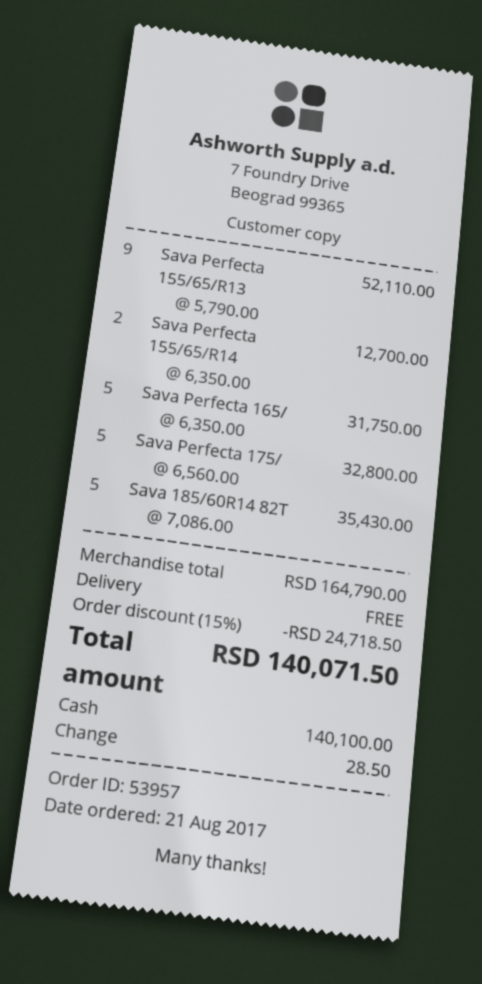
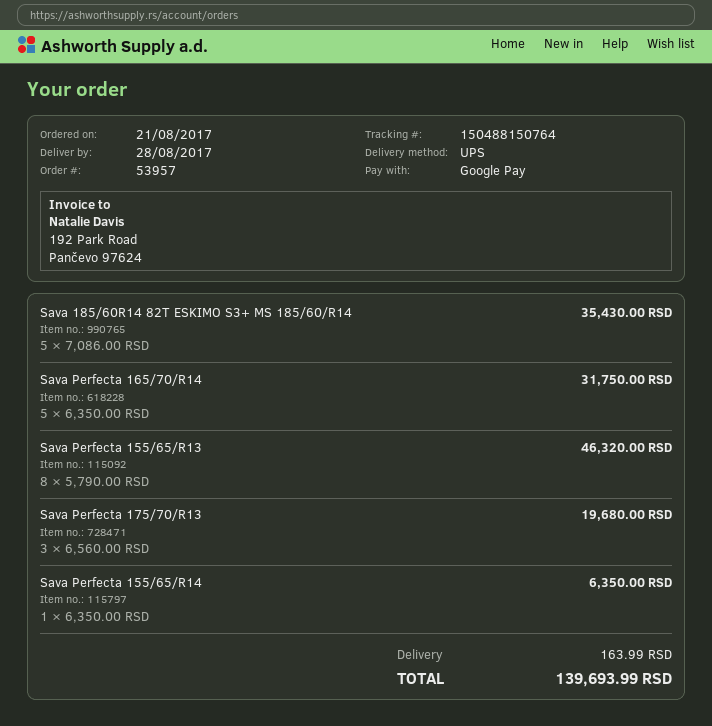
payment method: cash -> Google Pay
Sava Perfecta 155/65/R13: 9 x 5790.00 = 52110.00 -> 8 x 5790.00 = 46320.00
Sava Perfecta 155/65/R14: 2 x 6350.00 = 12700.00 -> 1 x 6350.00 = 6350.00
Sava Perfecta 175/: 5 x 6560.00 = 32800.00 -> 3 x 6560.00 = 19680.00
discount: 15% = 24718.50 -> none
shipping: 0.00 -> 163.99
total: 140071.50 -> 139693.99

